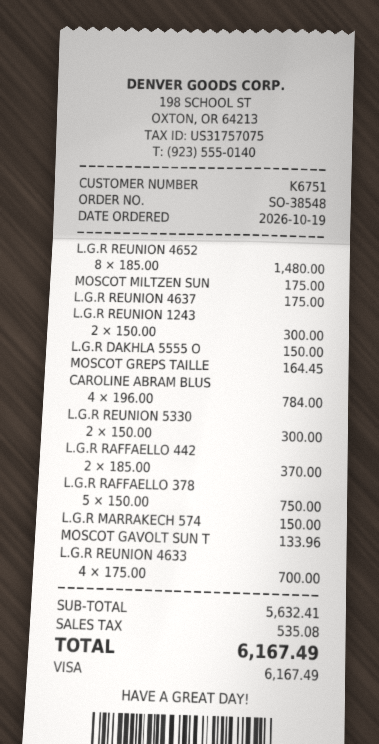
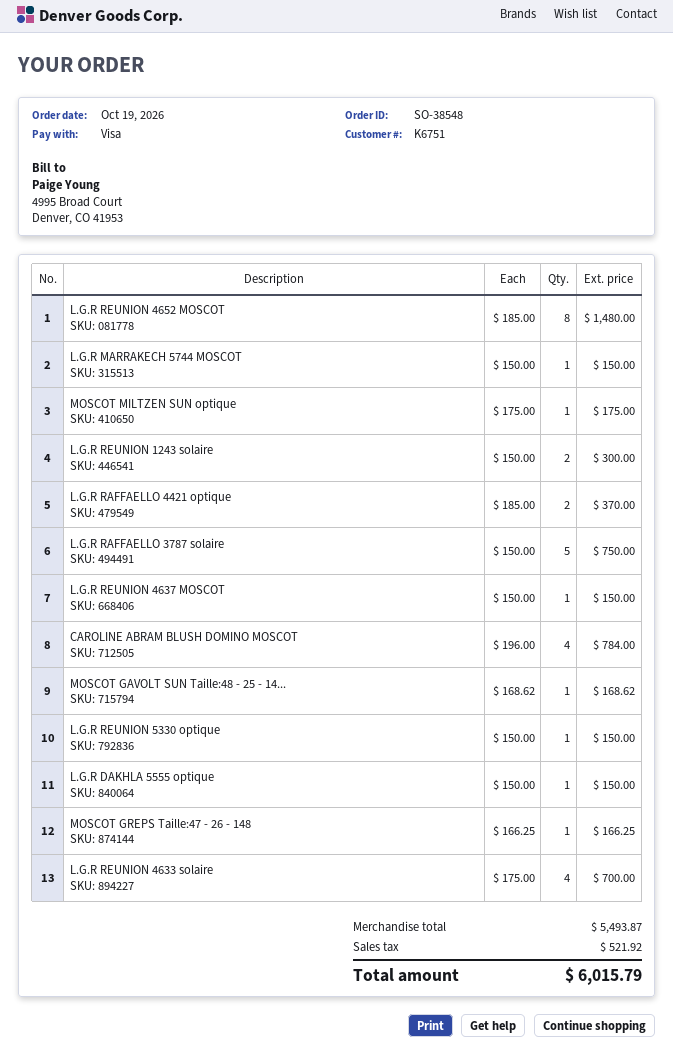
L.G.R REUNION 4637: 1 x 175.00 = 175.00 -> 1 x 150.00 = 150.00
MOSCOT GREPS TAILLE: 1 x 164.45 = 164.45 -> 1 x 166.25 = 166.25
L.G.R REUNION 5330: 2 x 150.00 = 300.00 -> 1 x 150.00 = 150.00
MOSCOT GAVOLT SUN T: 1 x 133.96 = 133.96 -> 1 x 168.62 = 168.62
subtotal: 5632.41 -> 5493.87
tax: 535.08 -> 521.92
total: 6167.49 -> 6015.79

